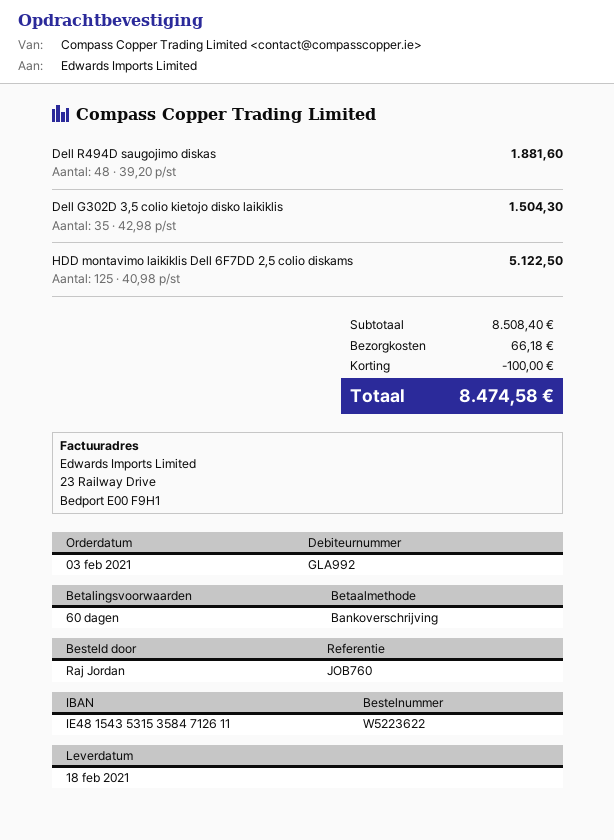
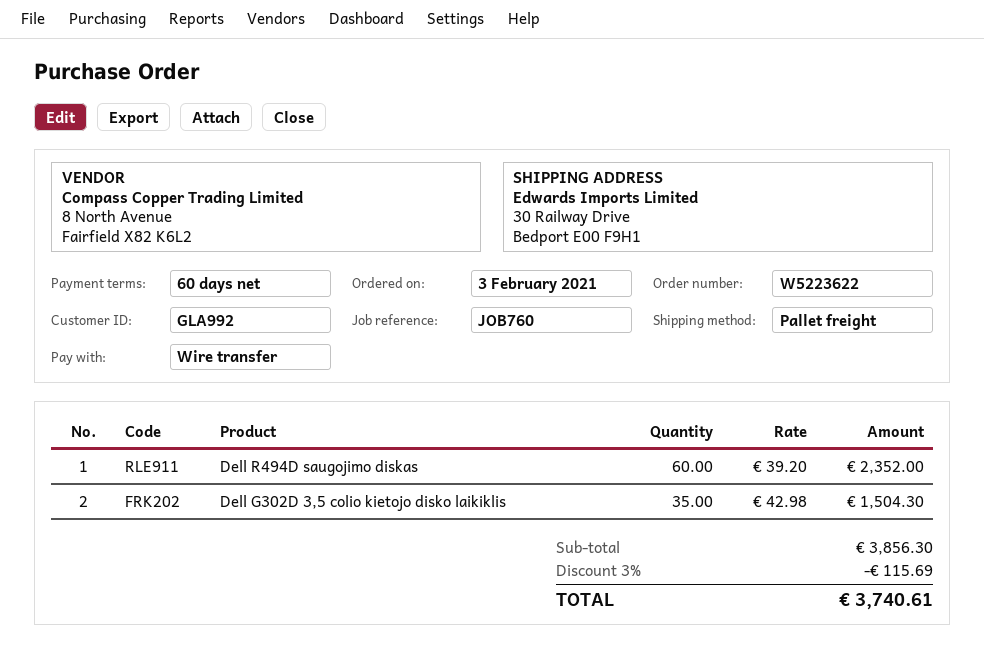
Dell R494D saugojimo diskas: 48 x 39.20 = 1881.60 -> 60 x 39.20 = 2352.00
HDD montavimo laikiklis Dell 6F7DD 2,5 colio diskams: 125 x 40.98 = 5122.50 -> none
subtotal: 8508.40 -> 3856.30
discount: 100.00 -> 115.69
shipping: 66.18 -> none
total: 8474.58 -> 3740.61

